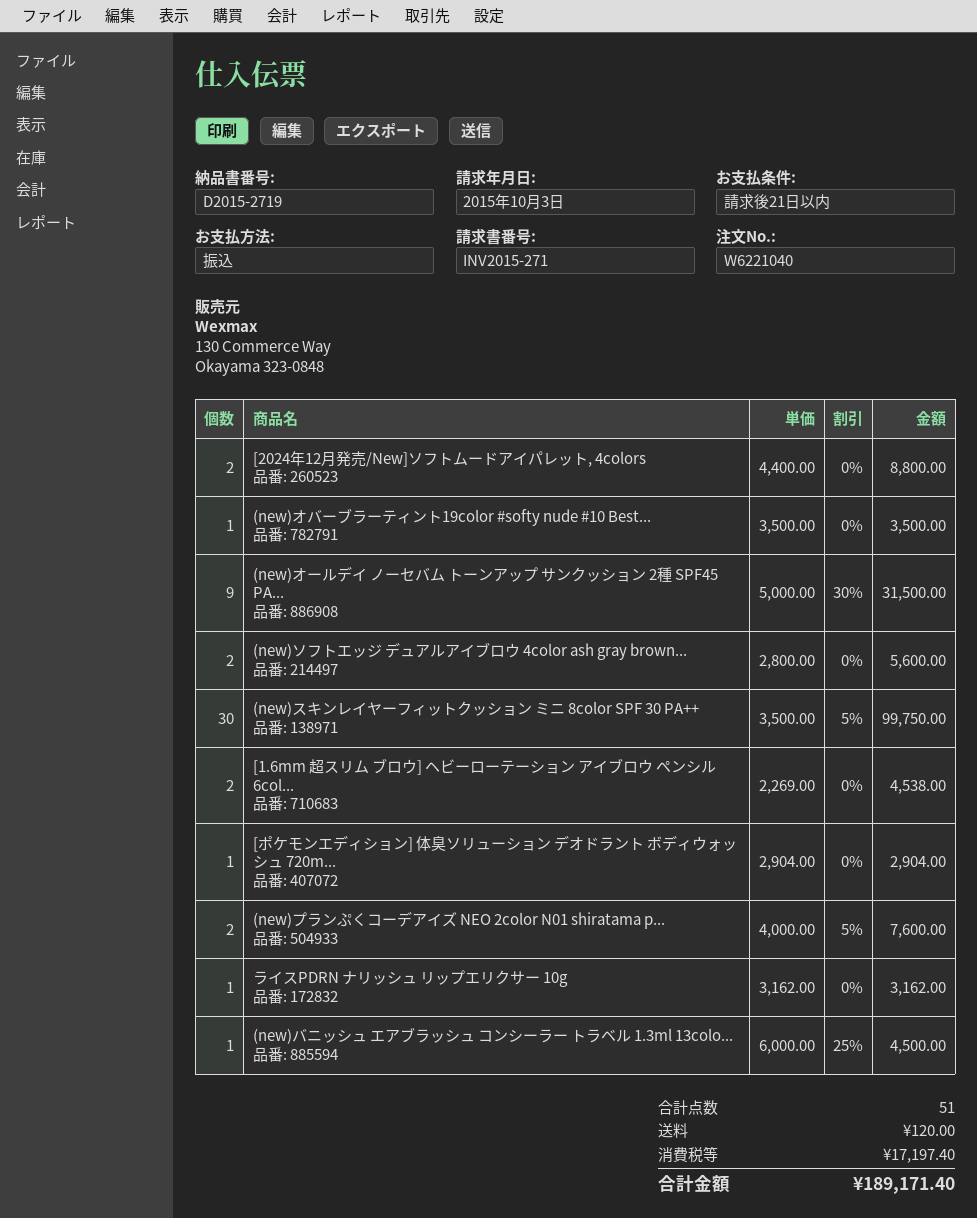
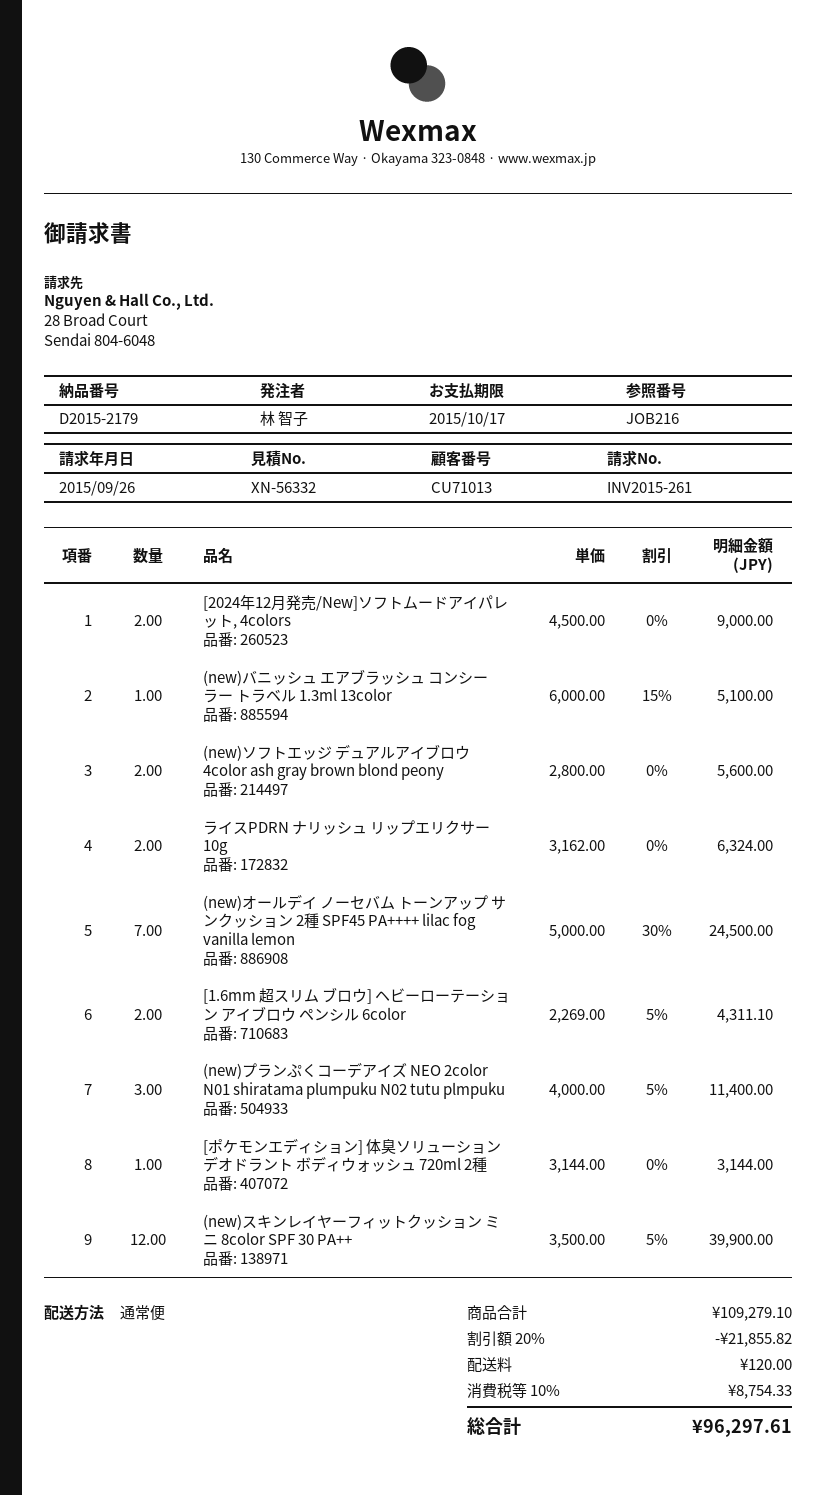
delivery note number: D2015-2719 -> D2015-2179
invoice number: INV2015-271 -> INV2015-261
invoice date: 2015-10-03 -> 2015-09-26
[2024年12月発売/New]ソフトムードアイパレット, 4colors: 2 x 4400.00 = 8800.00 -> 2 x 4500.00 = 9000.00
(new)オバーブラーティント19color #softy nude #10 Best...: 1 x 3500.00 = 3500.00 -> none
(new)オールデイ ノーセバム トーンアップ サンクッション 2種 SPF45 PA...: 9 x 5000.00 - 30% = 31500.00 -> 7 x 5000.00 - 30% = 24500.00
(new)スキンレイヤーフィットクッション ミニ 8color SPF 30 PA++: 30 x 3500.00 - 5% = 99750.00 -> 12 x 3500.00 - 5% = 39900.00
[1.6mm 超スリム ブロウ] ヘビーローテーション アイブロウ ペンシル 6col...: 2 x 2269.00 = 4538.00 -> 2 x 2269.00 - 5% = 4311.10
[ポケモンエディション] 体臭ソリューション デオドラント ボディウォッシュ 720m...: 1 x 2904.00 = 2904.00 -> 1 x 3144.00 = 3144.00
(new)プランぷくコーデアイズ NEO 2color N01 shiratama p...: 2 x 4000.00 - 5% = 7600.00 -> 3 x 4000.00 - 5% = 11400.00
ライスPDRN ナリッシュ リップエリクサー 10g: 1 x 3162.00 = 3162.00 -> 2 x 3162.00 = 6324.00
(new)バニッシュ エアブラッシュ コンシーラー トラベル 1.3ml 13colo...: 1 x 6000.00 - 25% = 4500.00 -> 1 x 6000.00 - 15% = 5100.00
discount: none -> 20% = 21855.82
tax: 17197.40 -> 8754.33
total: 189171.40 -> 96297.61

